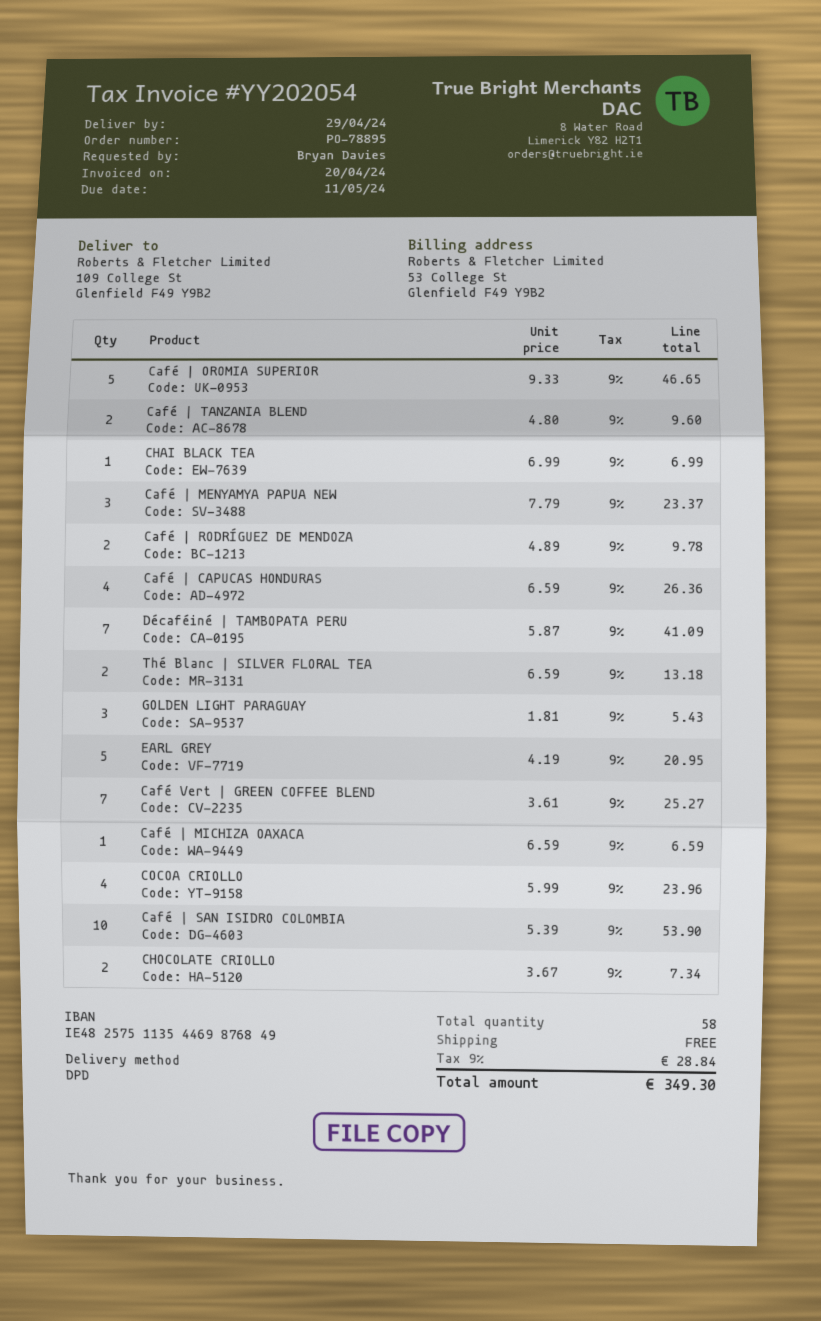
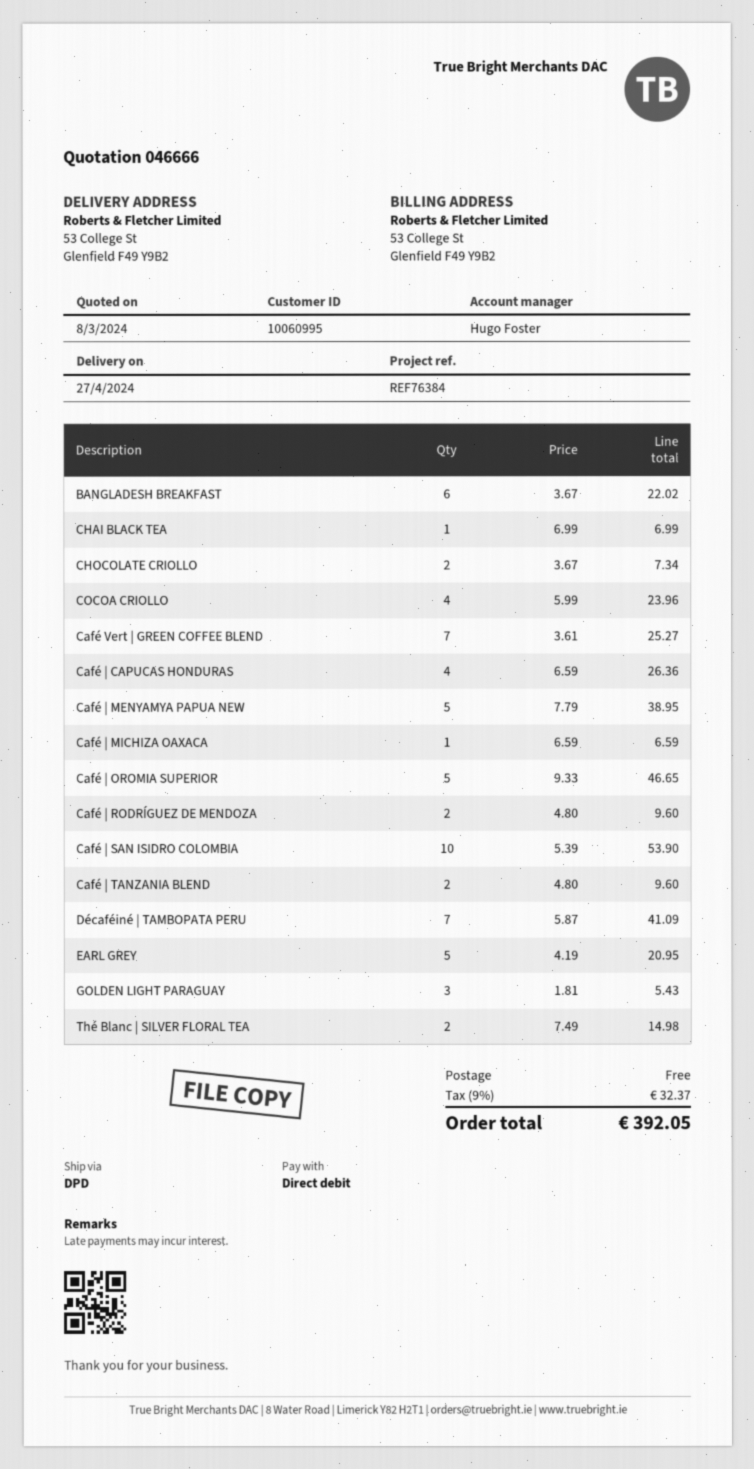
delivery date: 2024-04-29 -> 2024-04-27
ship to: 109 College St, Glenfield F49 Y9B2 -> 53 College St, Glenfield F49 Y9B2
Café | MENYAMYA PAPUA NEW: 3 x 7.79 = 23.37 -> 5 x 7.79 = 38.95
Café | RODRÍGUEZ DE MENDOZA: 2 x 4.89 = 9.78 -> 2 x 4.80 = 9.60
Thé Blanc | SILVER FLORAL TEA: 2 x 6.59 = 13.18 -> 2 x 7.49 = 14.98
BANGLADESH BREAKFAST: none -> 6 x 3.67 = 22.02
tax: 9% = 28.84 -> 9% = 32.37
total: 349.30 -> 392.05

